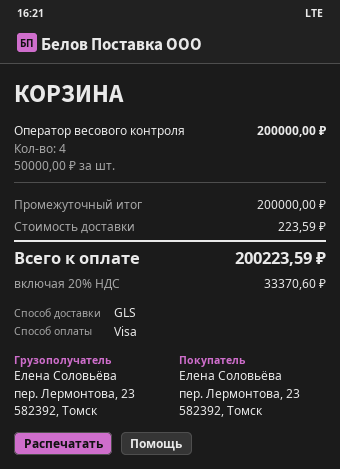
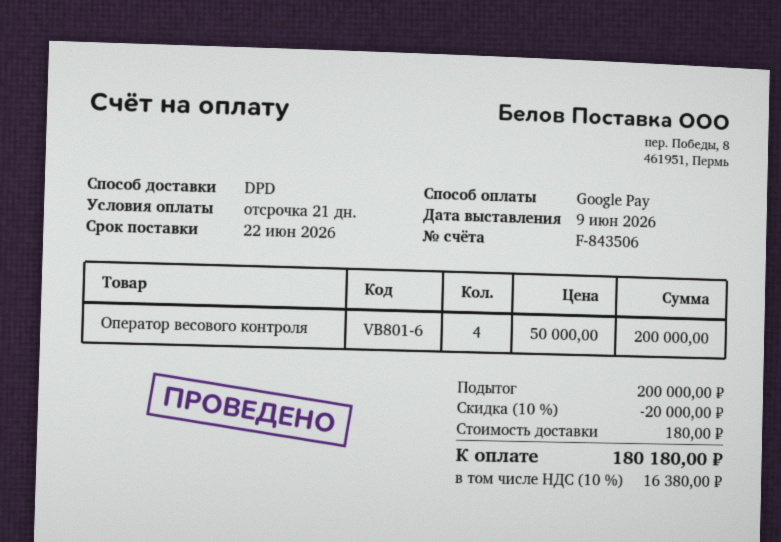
payment method: Visa -> Google Pay
shipping method: GLS -> DPD
discount: none -> 10% = 20000.00
shipping: 223.59 -> 180.00
tax: 20% = 33370.60 -> 10% = 16380.00
total: 200223.59 -> 180180.00

